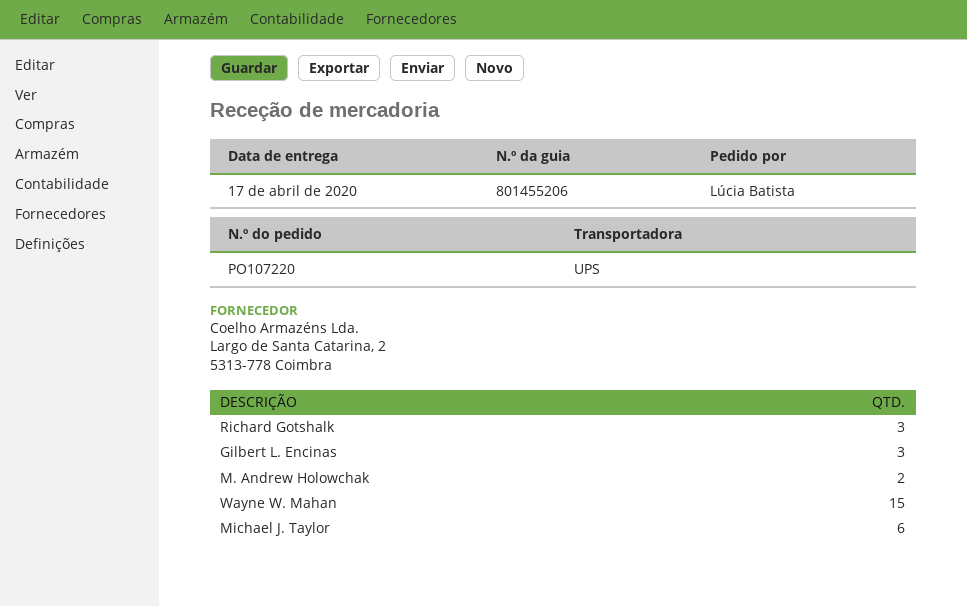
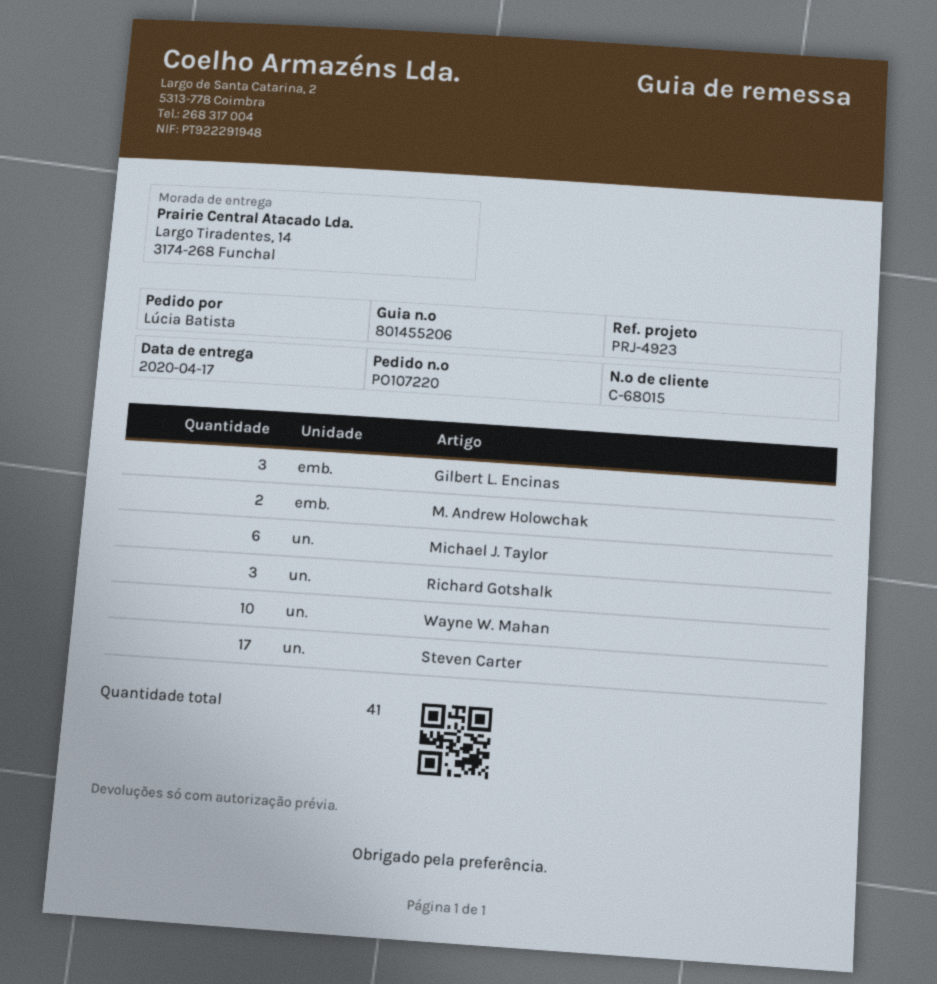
Wayne W. Mahan: 15 -> 10
Steven Carter: none -> 17

